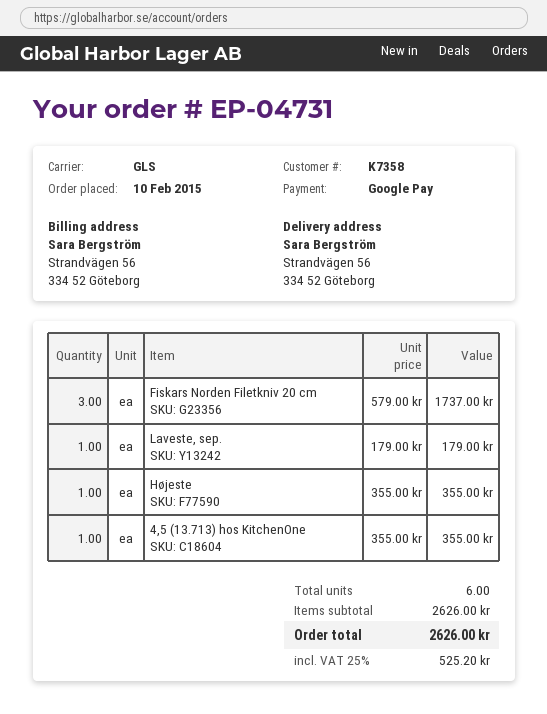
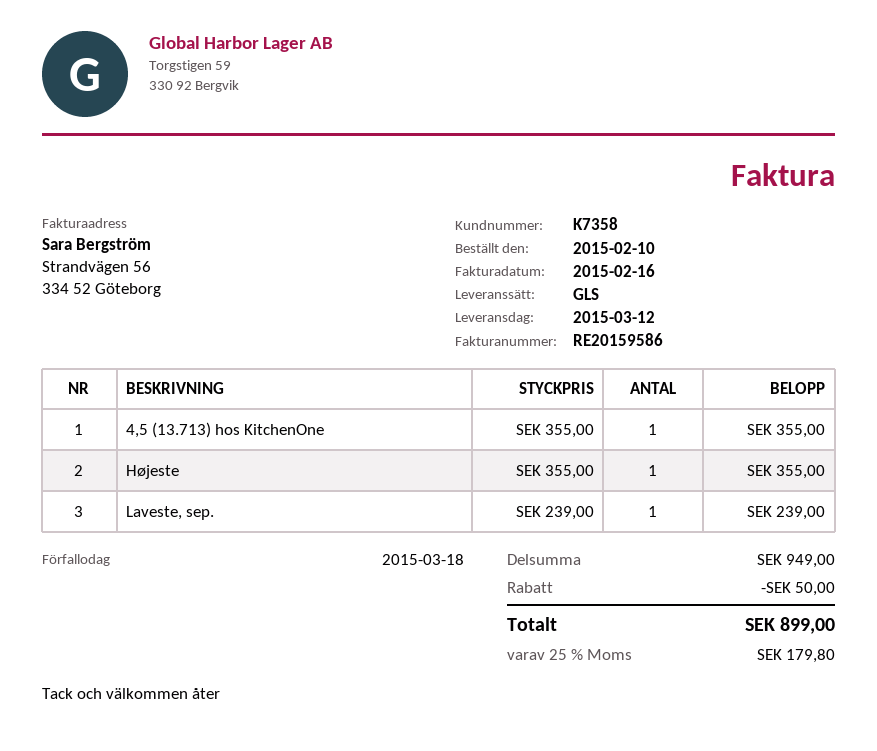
Fiskars Norden Filetkniv 20 cm: 3 x 579.00 = 1737.00 -> none
Laveste, sep.: 1 x 179.00 = 179.00 -> 1 x 239.00 = 239.00
subtotal: 2626.00 -> 949.00
discount: none -> 50.00
tax: 25% = 525.20 -> 25% = 179.80
total: 2626.00 -> 899.00

